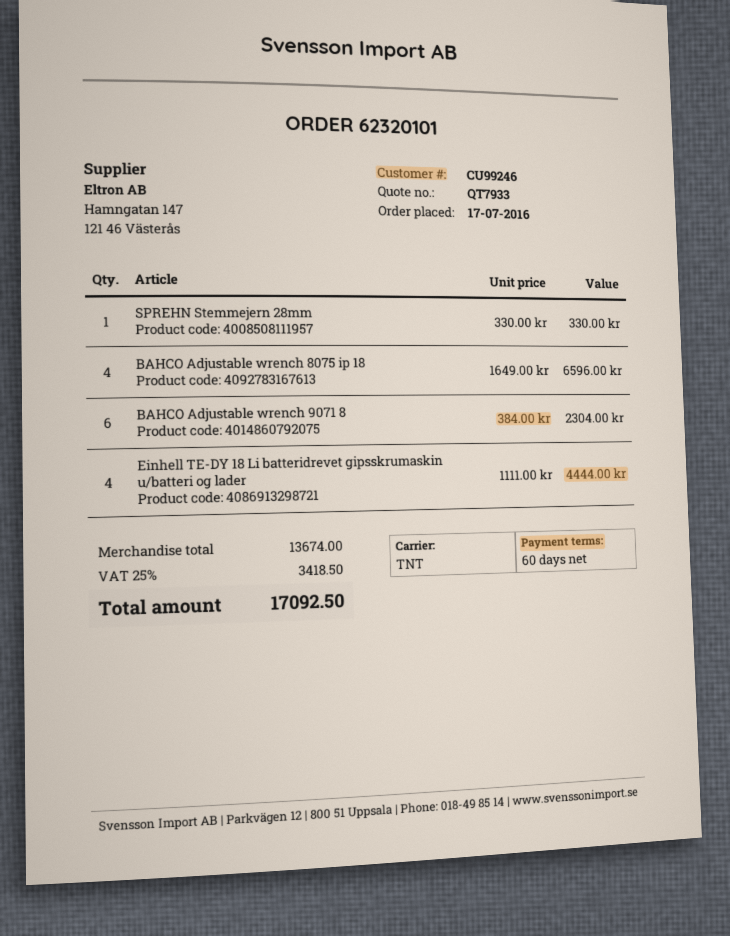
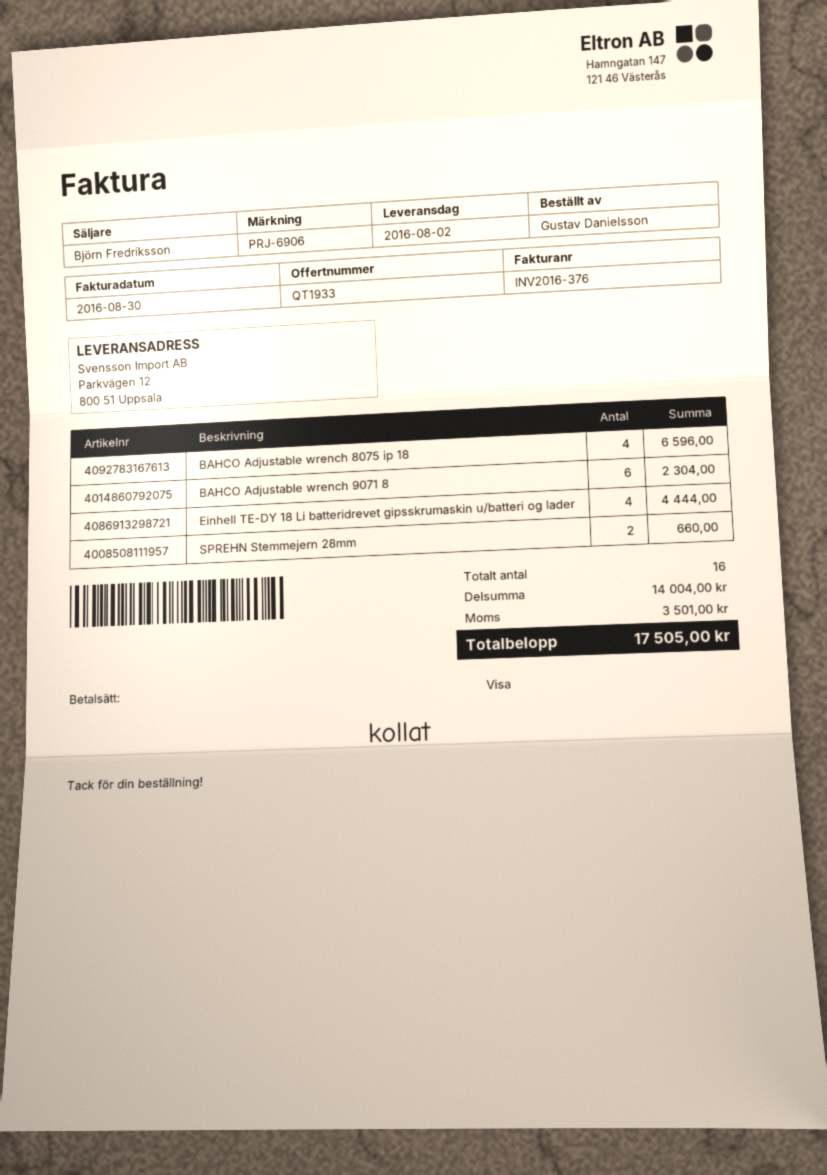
quote number: QT7933 -> QT1933
SPREHN Stemmejern 28mm: 1 for 330.00 -> 2 for 660.00
subtotal: 13674.00 -> 14004.00
tax: 3418.50 -> 3501.00
total: 17092.50 -> 17505.00

